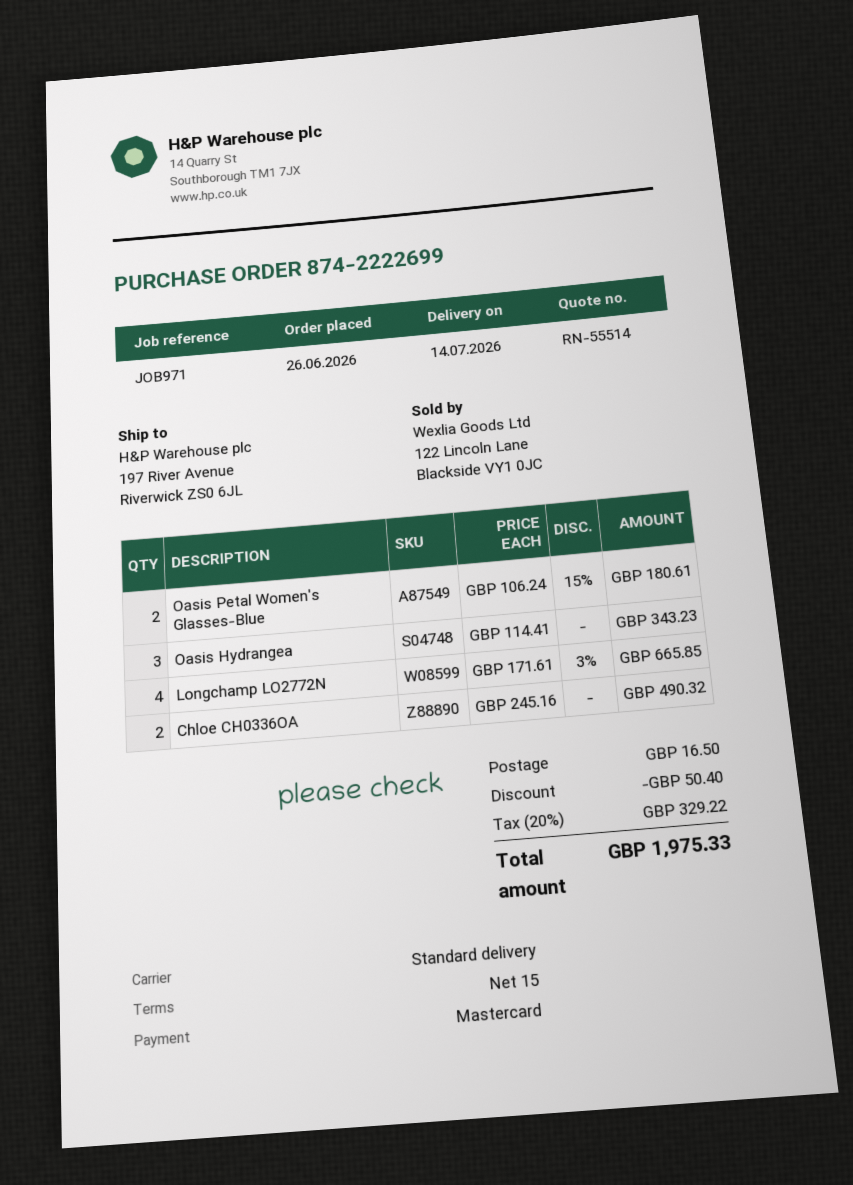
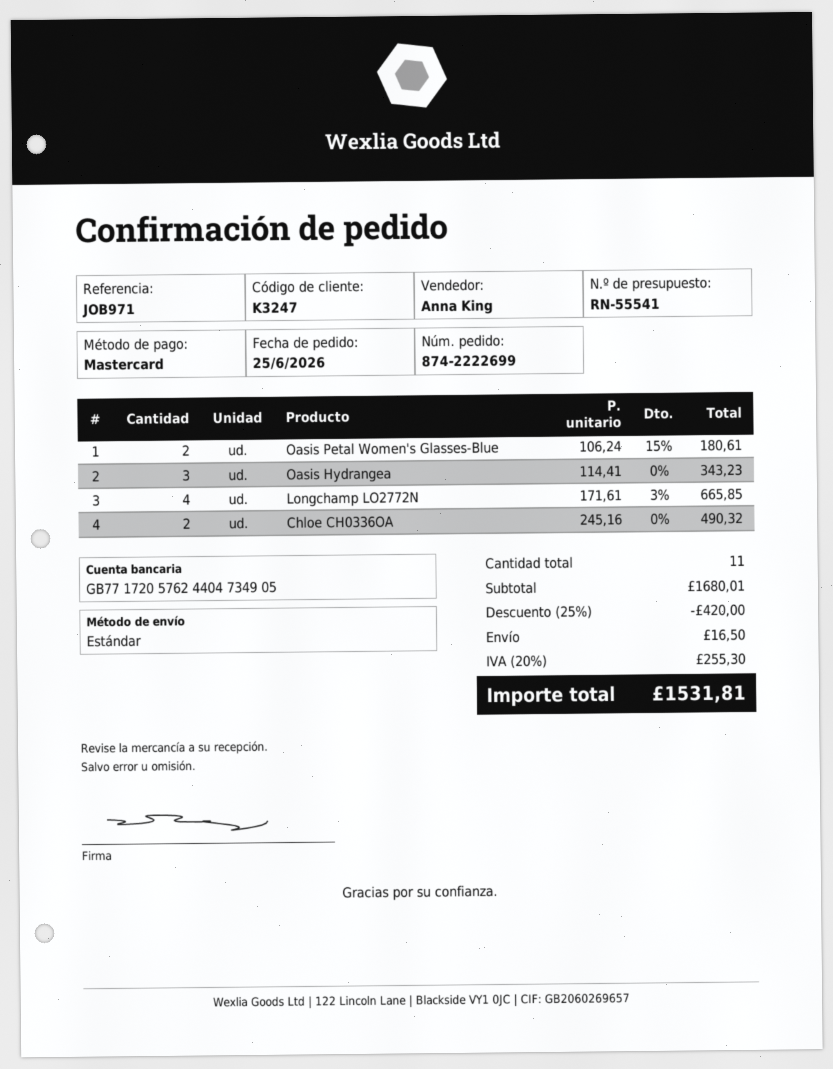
quote number: RN-55514 -> RN-55541
order date: 2026-06-26 -> 2026-06-25
discount: 50.40 -> 420.00
tax: 20% = 329.22 -> 20% = 255.30
total: 1975.33 -> 1531.81

